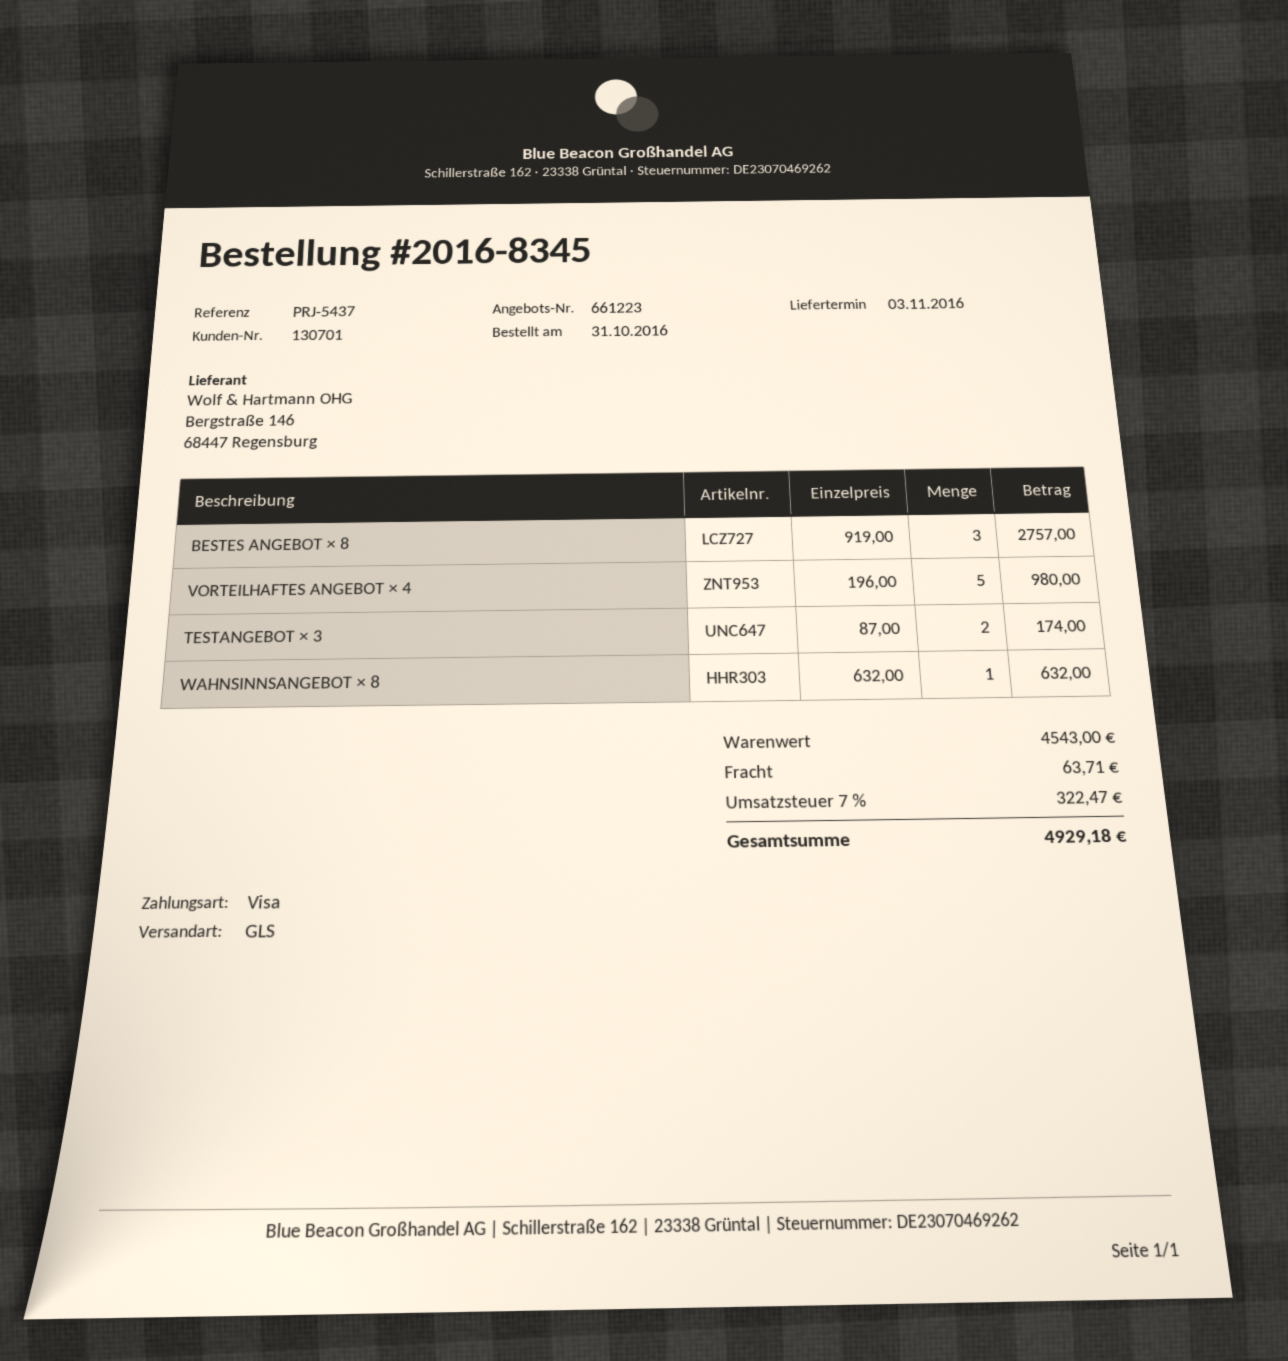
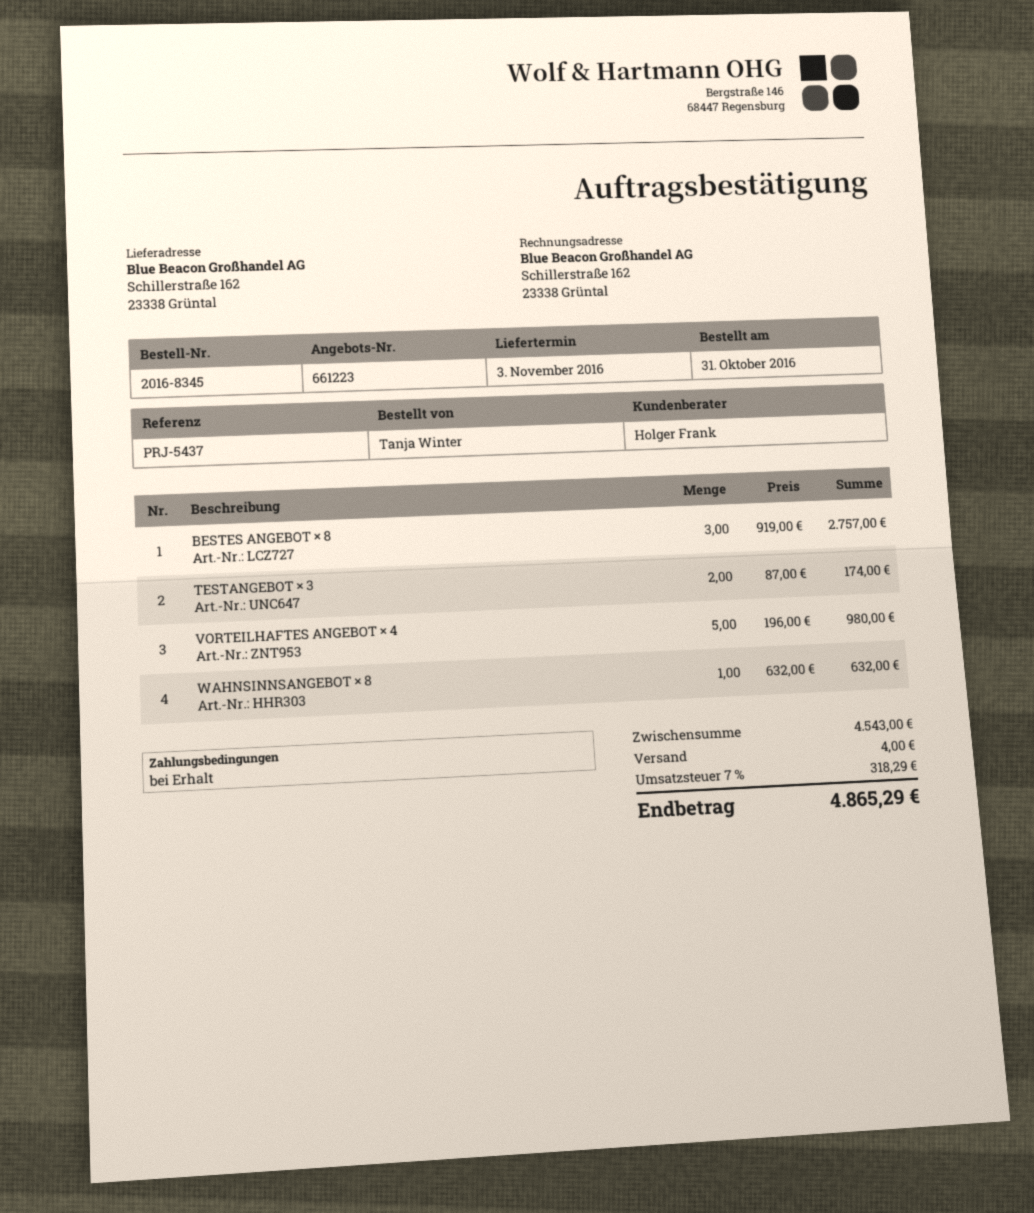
shipping: 63.71 -> 4.00
tax: 7% = 322.47 -> 7% = 318.29
total: 4929.18 -> 4865.29

